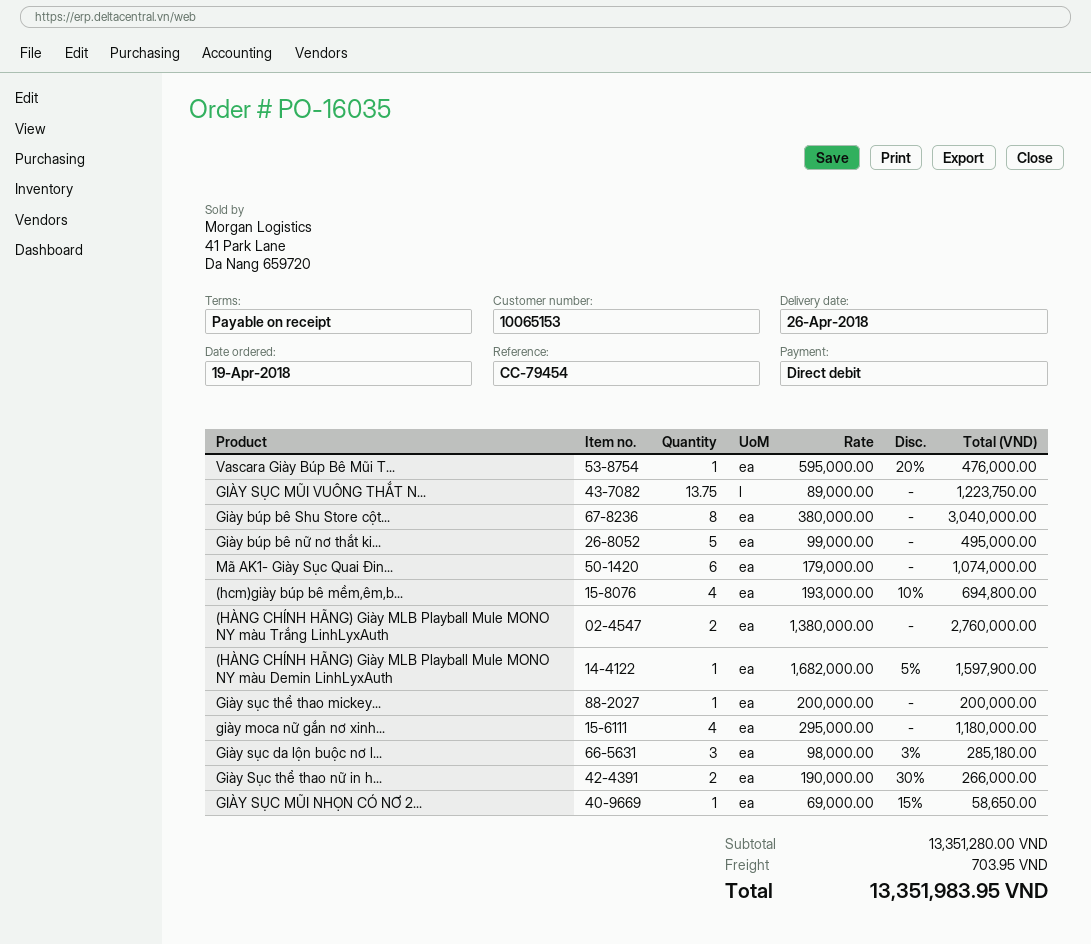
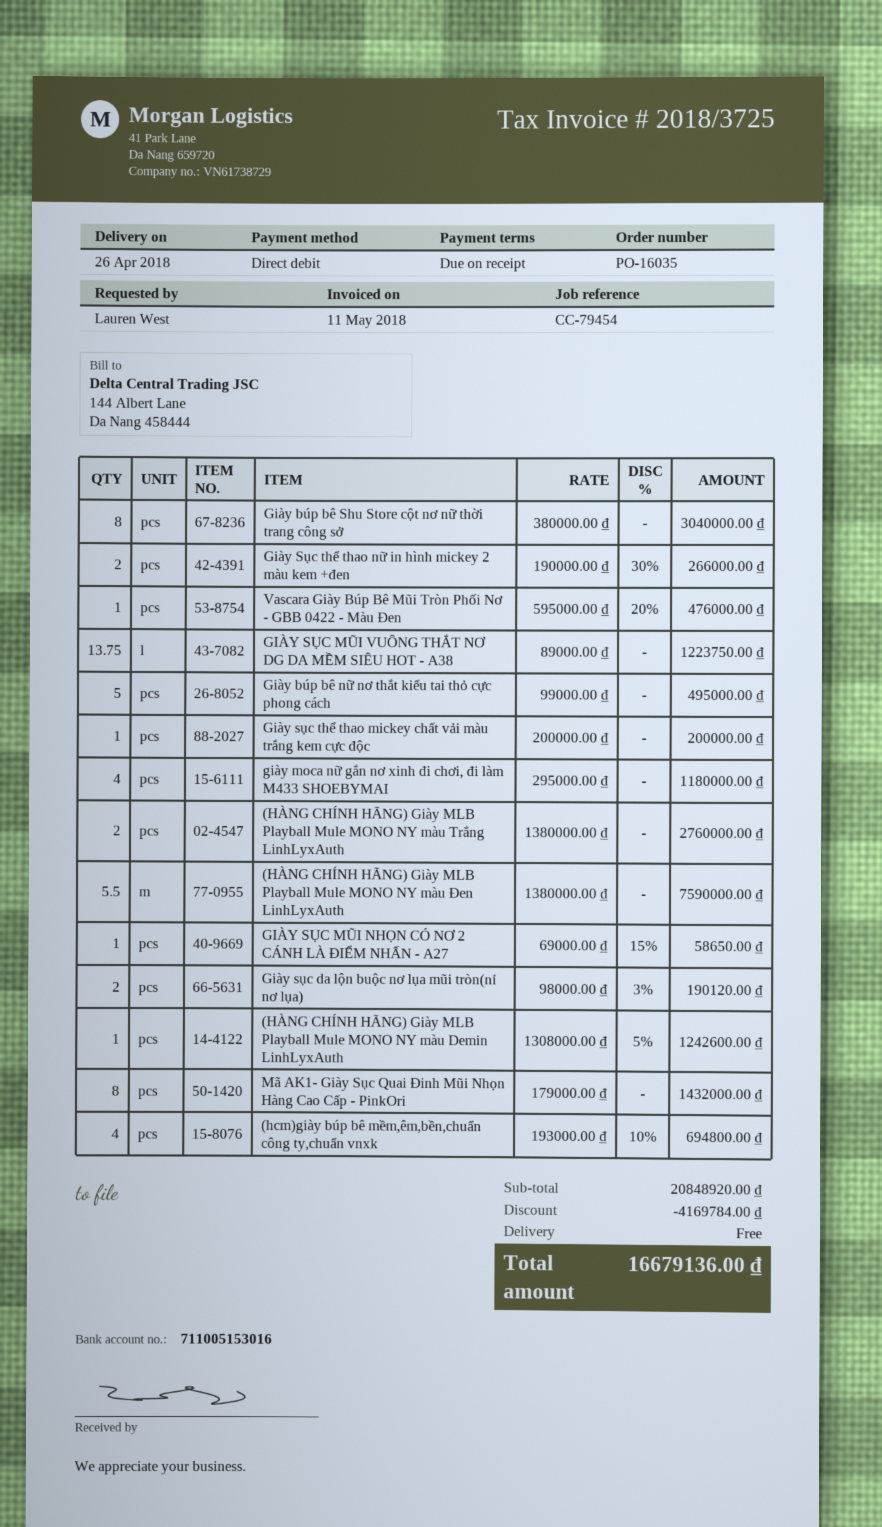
Mã AK1- Giày Sục Quai Đin...: 6 x 179000.00 = 1074000.00 -> 8 x 179000.00 = 1432000.00
(HÀNG CHÍNH HÃNG) Giày MLB Playball Mule MONO NY màu Demin LinhLyxAuth: 1 x 1682000.00 - 5% = 1597900.00 -> 1 x 1308000.00 - 5% = 1242600.00
Giày sục da lộn buộc nơ l...: 3 x 98000.00 - 3% = 285180.00 -> 2 x 98000.00 - 3% = 190120.00
(HÀNG CHÍNH HÃNG) Giày MLB Playball Mule MONO NY màu Đen LinhLyxAuth: none -> 5.5 x 1380000.00 = 7590000.00
subtotal: 13351280.00 -> 20848920.00
discount: none -> 4169784.00
shipping: 703.95 -> 0.00
total: 13351983.95 -> 16679136.00

